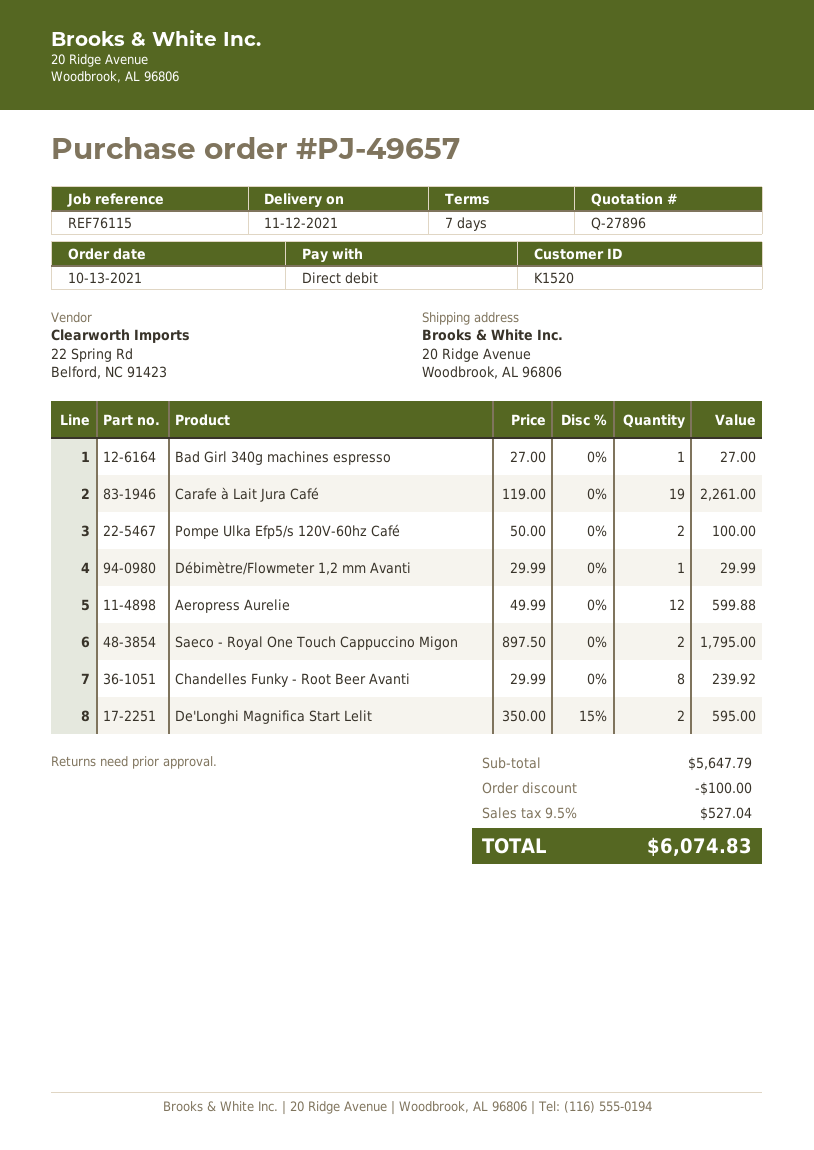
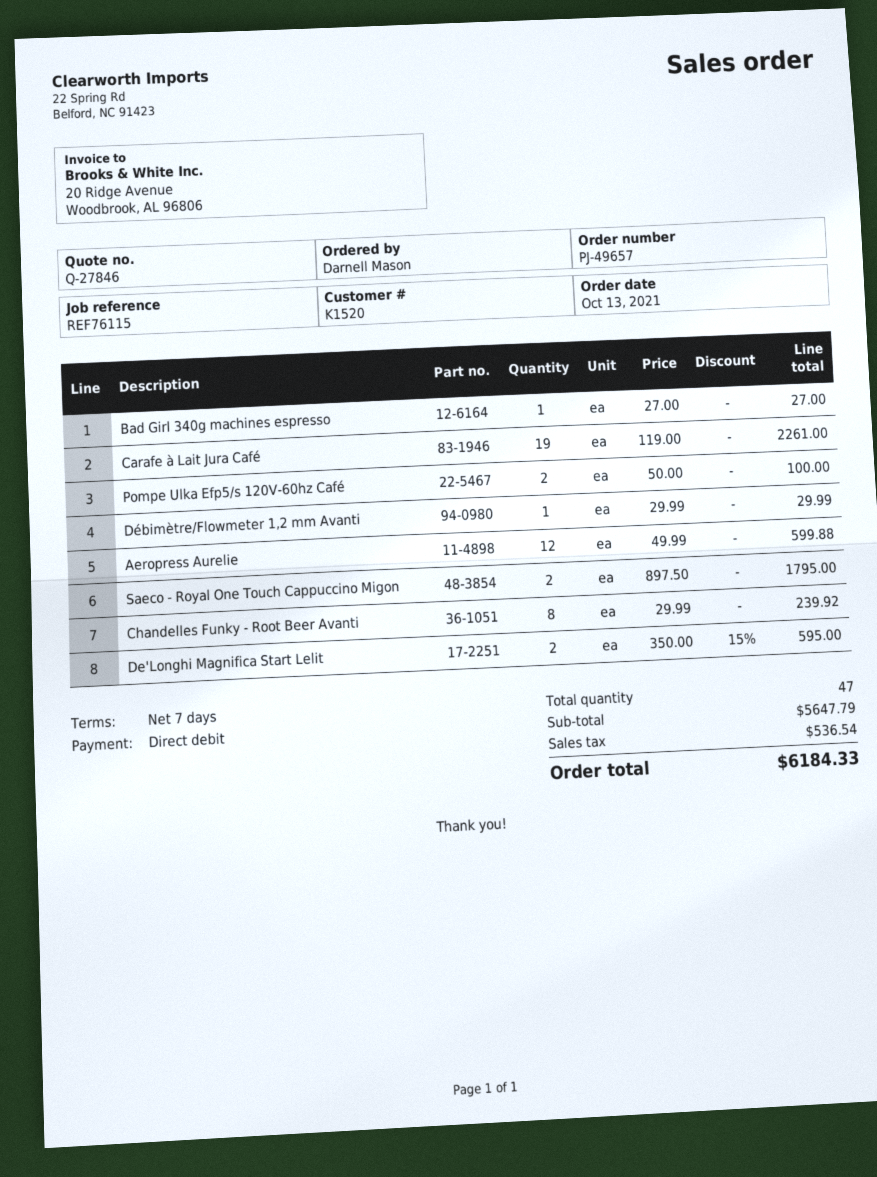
quote number: Q-27896 -> Q-27846
discount: 100.00 -> none
tax: 527.04 -> 536.54
total: 6074.83 -> 6184.33

